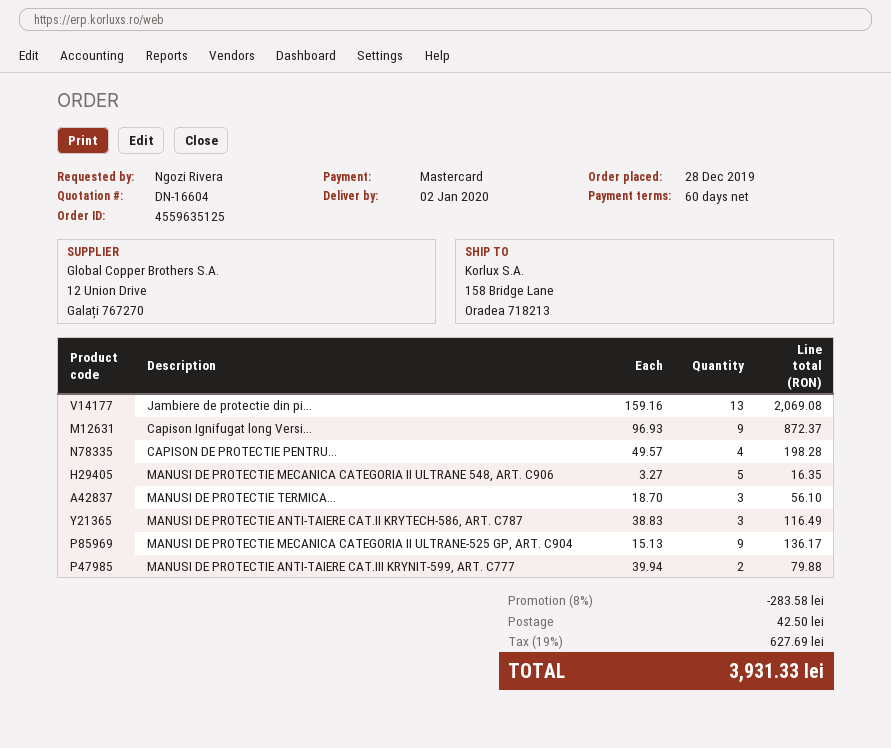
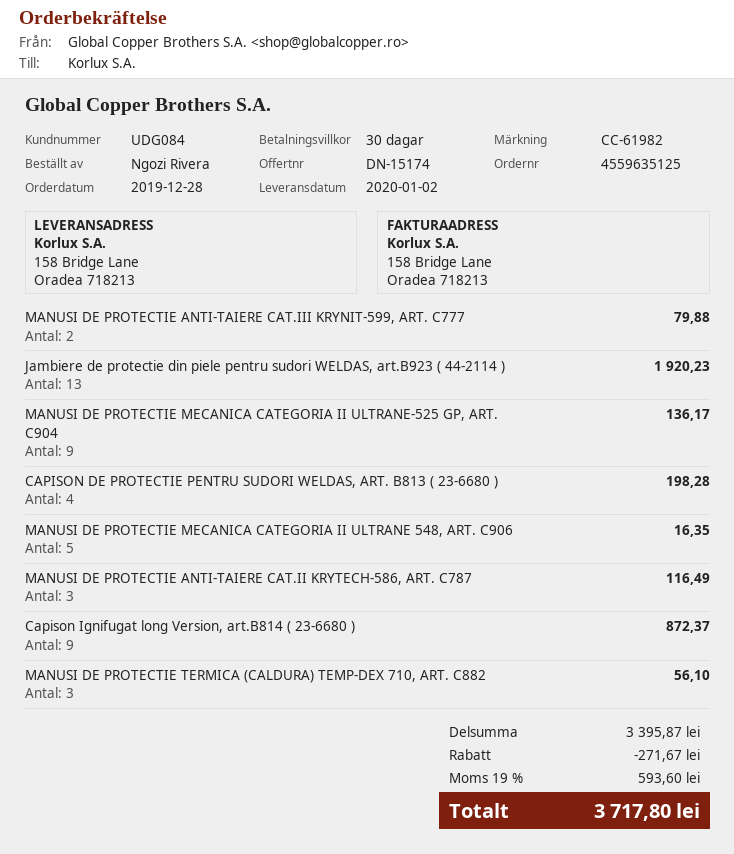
quote number: DN-16604 -> DN-15174
payment terms: 60 days -> 30 days
Jambiere de protectie din pi...: 13 for 2069.08 -> 13 for 1920.23
discount: 283.58 -> 271.67
shipping: 42.50 -> none
tax: 19% = 627.69 -> 19% = 593.60
total: 3931.33 -> 3717.80

